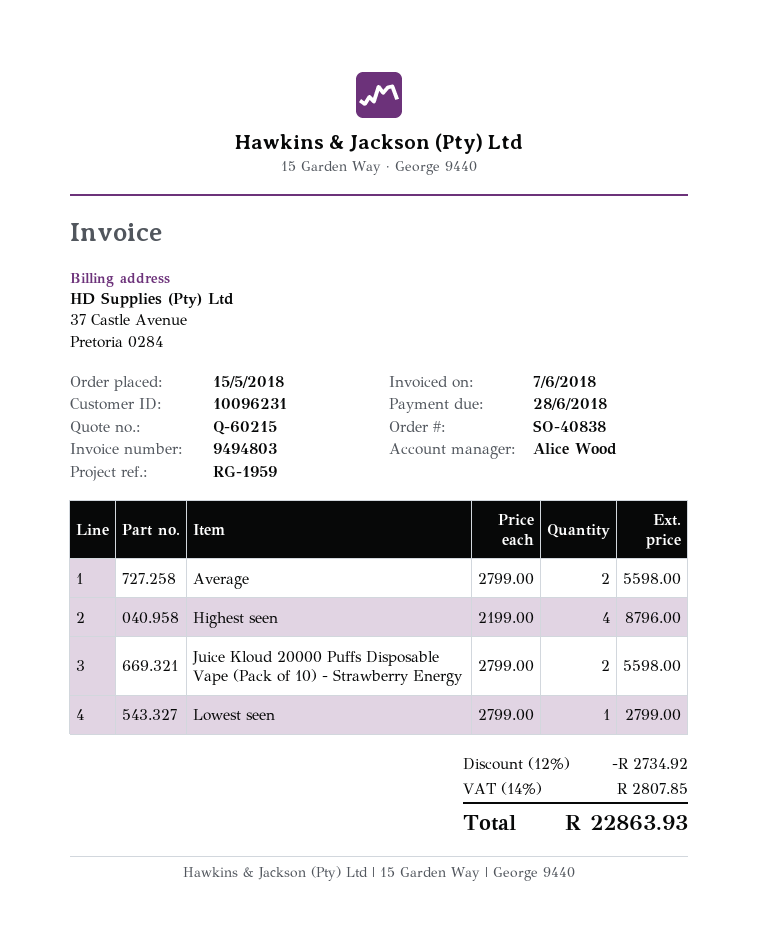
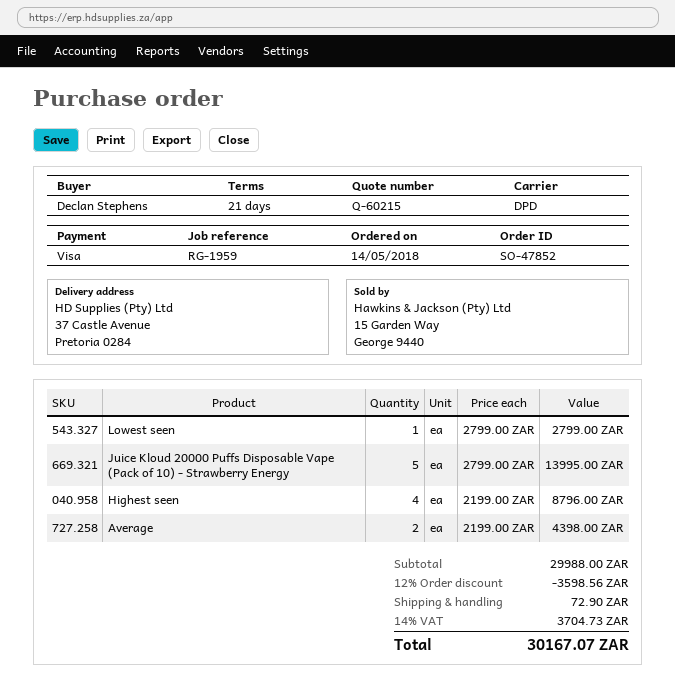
order number: SO-40838 -> SO-47852
order date: 2018-05-15 -> 2018-05-14
Average: 2 x 2799.00 = 5598.00 -> 2 x 2199.00 = 4398.00
Juice Kloud 20000 Puffs Disposable Vape (Pack of 10) - Strawberry Energy: 2 x 2799.00 = 5598.00 -> 5 x 2799.00 = 13995.00
discount: 12% = 2734.92 -> 12% = 3598.56
shipping: none -> 72.90
tax: 14% = 2807.85 -> 14% = 3704.73
total: 22863.93 -> 30167.07

